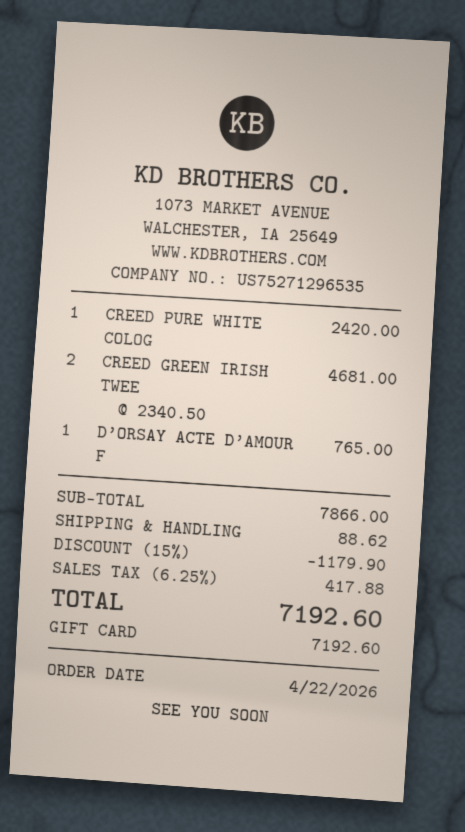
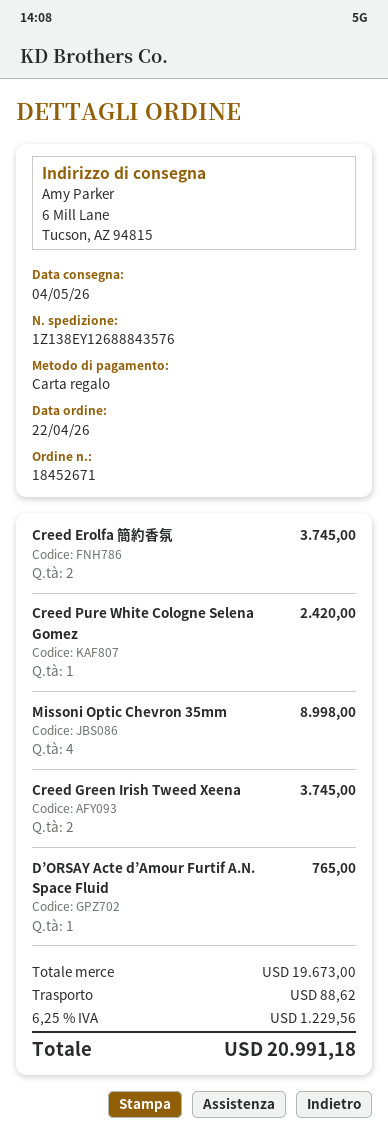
CREED GREEN IRISH TWEE: 2 for 4681.00 -> 2 for 3745.00
Creed Erolfa 簡約香氛: none -> 2 for 3745.00
Missoni Optic Chevron 35mm: none -> 4 for 8998.00
subtotal: 7866.00 -> 19673.00
discount: 15% = 1179.90 -> none
tax: 6.25% = 417.88 -> 6.25% = 1229.56
total: 7192.60 -> 20991.18

